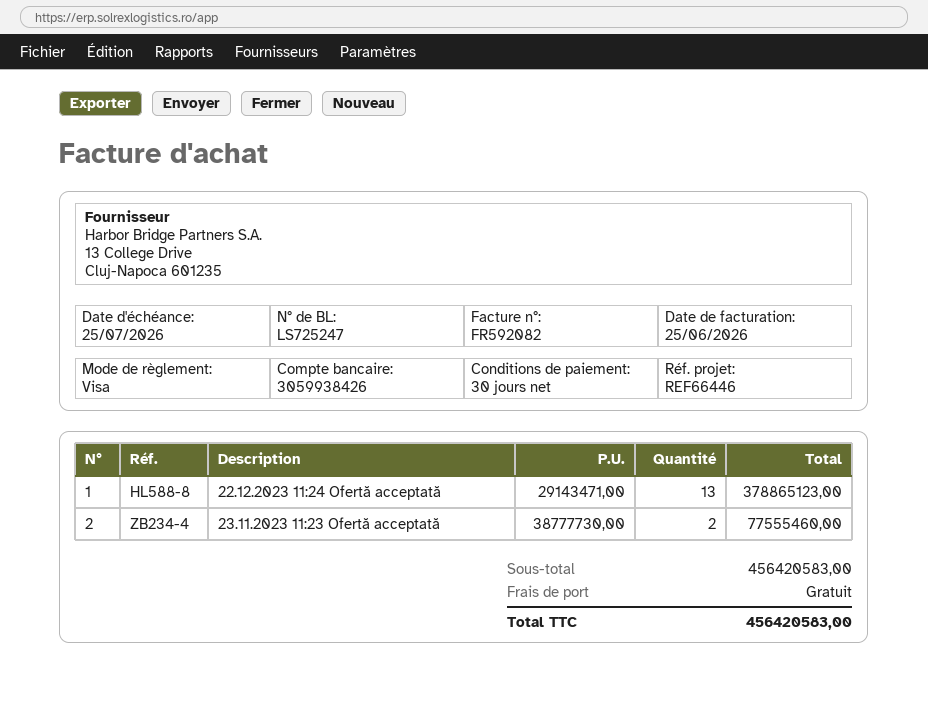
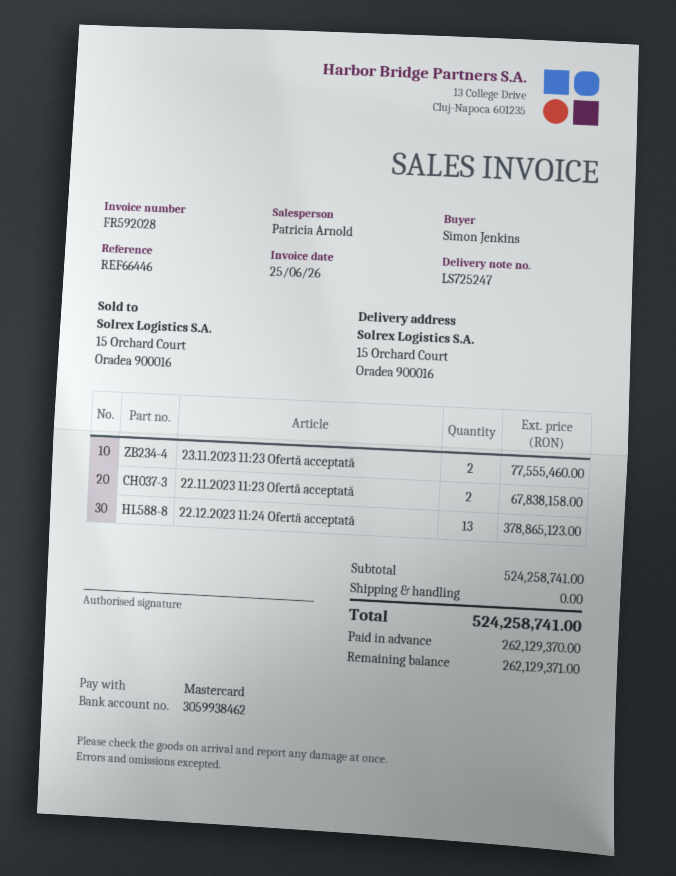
invoice number: FR592082 -> FR592028
payment method: Visa -> Mastercard
bank account: 3059938426 -> 3059938462
22.11.2023 11:23 Ofertă acceptată: none -> 2 for 67838158.00
subtotal: 456420583.00 -> 524258741.00
total: 456420583.00 -> 524258741.00

